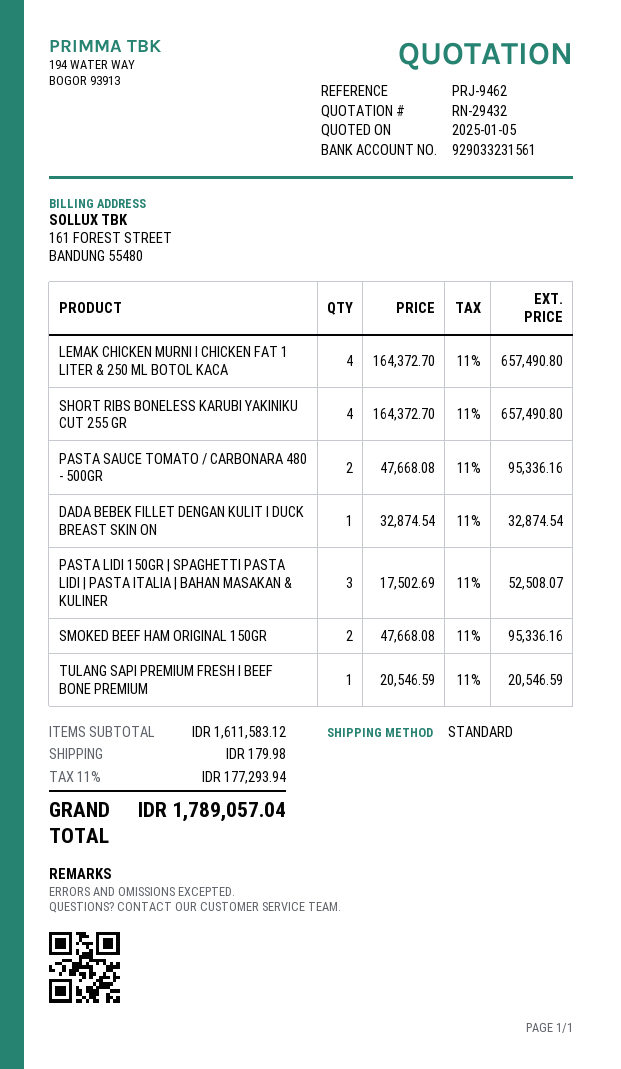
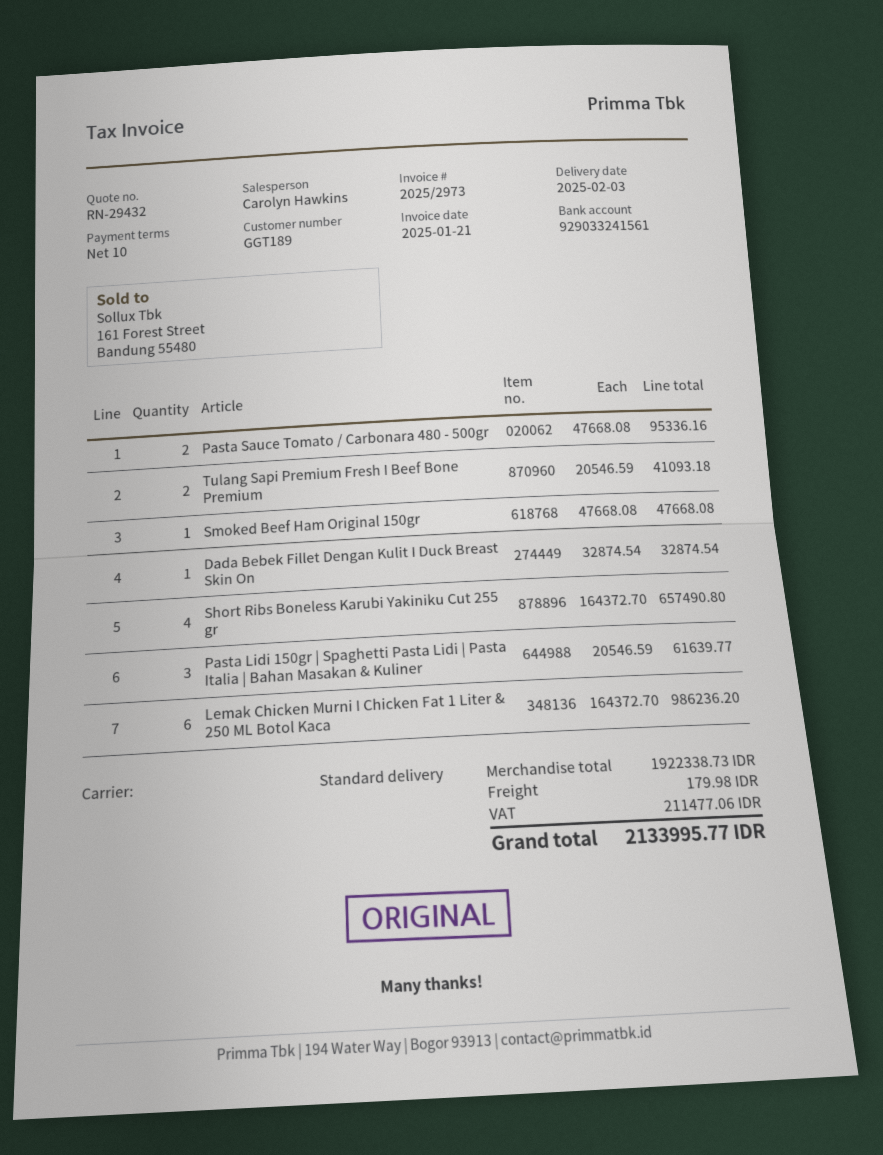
bank account: 929033231561 -> 929033241561
LEMAK CHICKEN MURNI I CHICKEN FAT 1 LITER & 250 ML BOTOL KACA: 4 x 164372.70 = 657490.80 -> 6 x 164372.70 = 986236.20
PASTA LIDI 150GR | SPAGHETTI PASTA LIDI | PASTA ITALIA | BAHAN MASAKAN & KULINER: 3 x 17502.69 = 52508.07 -> 3 x 20546.59 = 61639.77
SMOKED BEEF HAM ORIGINAL 150GR: 2 x 47668.08 = 95336.16 -> 1 x 47668.08 = 47668.08
TULANG SAPI PREMIUM FRESH I BEEF BONE PREMIUM: 1 x 20546.59 = 20546.59 -> 2 x 20546.59 = 41093.18
subtotal: 1611583.12 -> 1922338.73
tax: 177293.94 -> 211477.06
total: 1789057.04 -> 2133995.77

